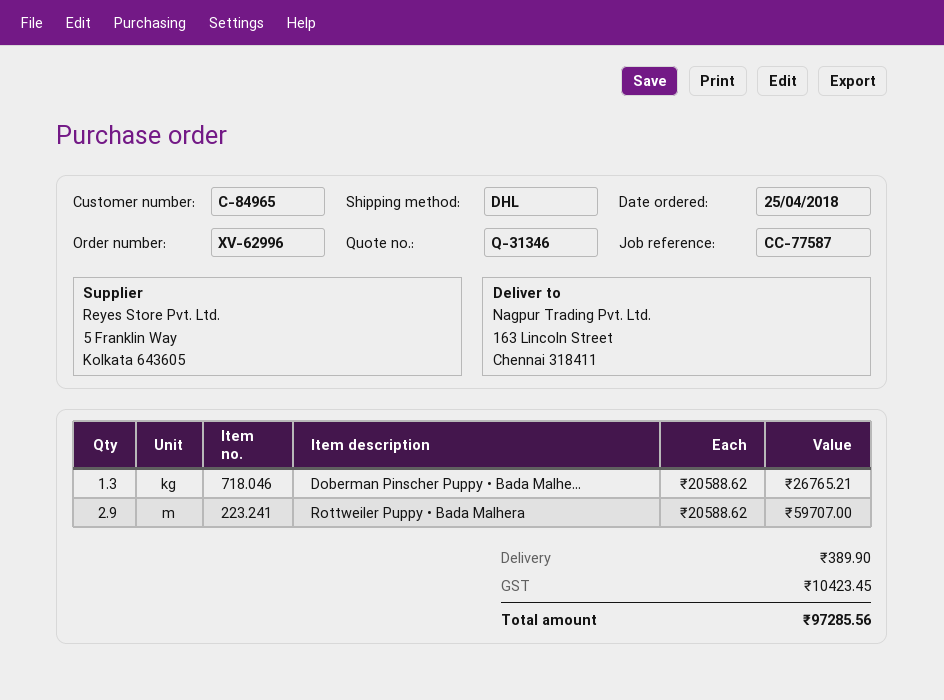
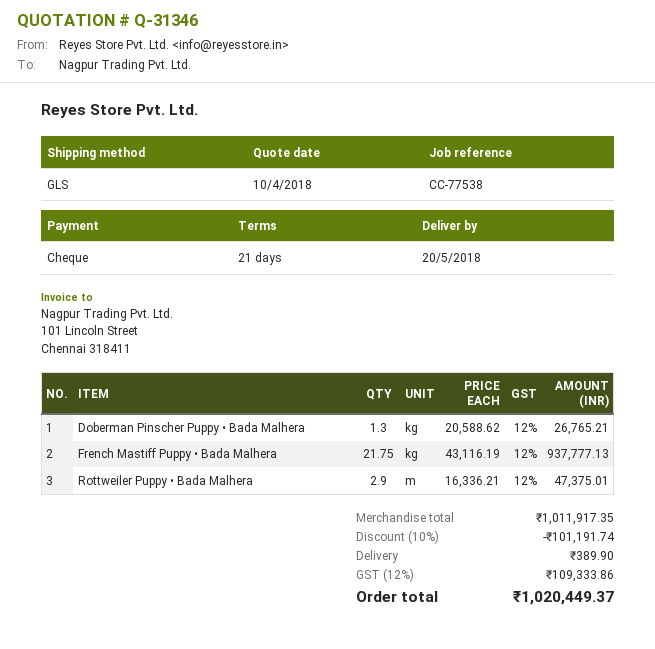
reference: CC-77587 -> CC-77538
shipping method: DHL -> GLS
Rottweiler Puppy • Bada Malhera: 2.9 x 20588.62 = 59707.00 -> 2.9 x 16336.21 = 47375.01
French Mastiff Puppy • Bada Malhera: none -> 21.75 x 43116.19 = 937777.13
discount: none -> 10% = 101191.74
tax: 10423.45 -> 109333.86
total: 97285.56 -> 1020449.37

